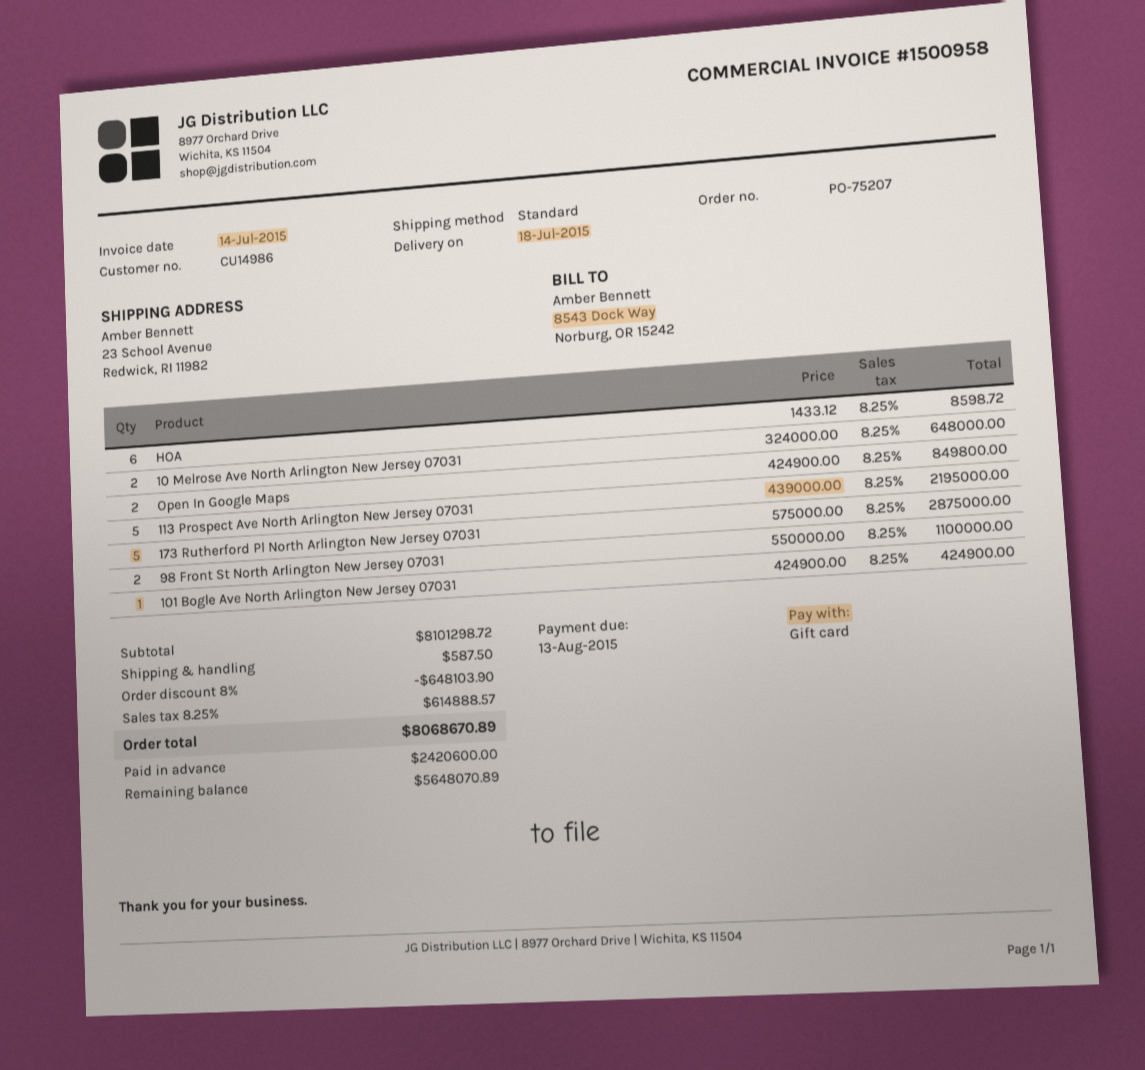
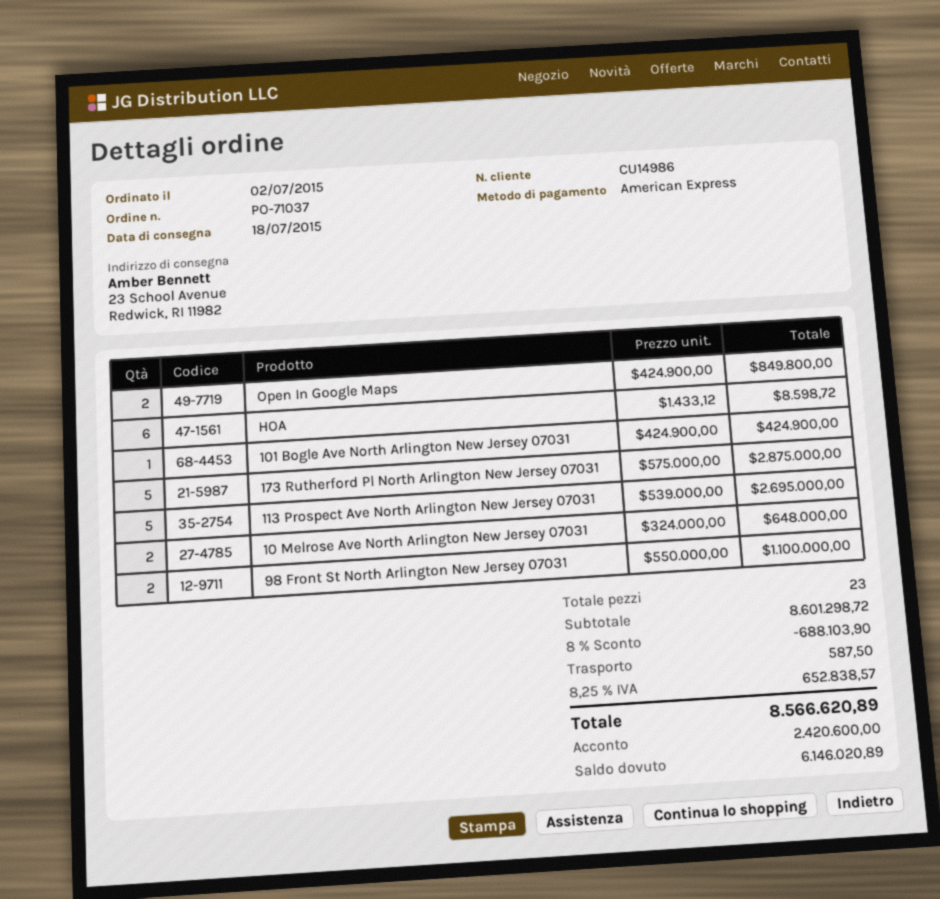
order number: PO-75207 -> PO-71037
payment method: gift card -> American Express
113 Prospect Ave North Arlington New Jersey 07031: 5 x 439000.00 = 2195000.00 -> 5 x 539000.00 = 2695000.00
subtotal: 8101298.72 -> 8601298.72
discount: 8% = 648103.90 -> 8% = 688103.90
tax: 8.25% = 614888.57 -> 8.25% = 652838.57
total: 8068670.89 -> 8566620.89
balance: 5648070.89 -> 6146020.89

